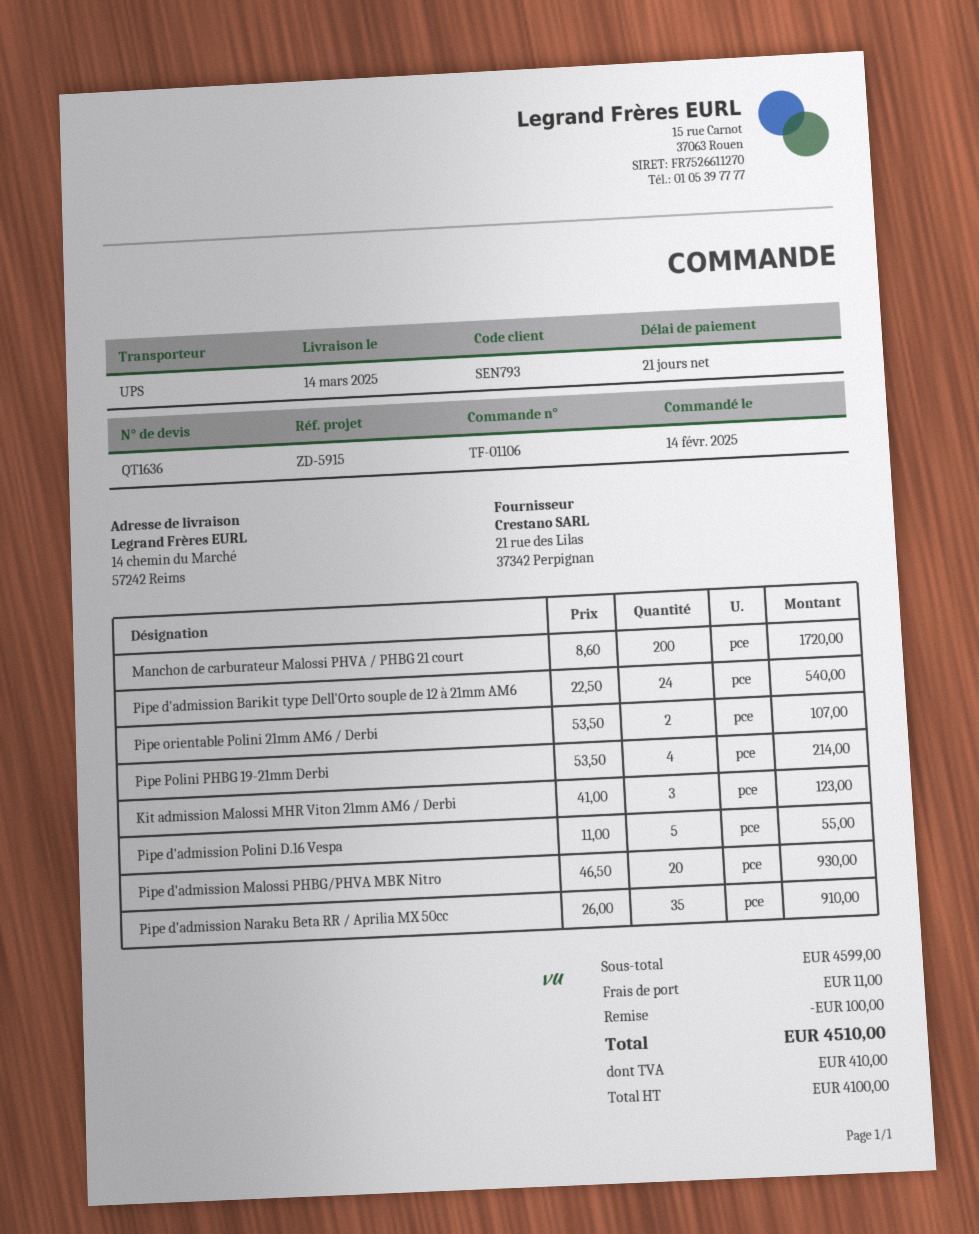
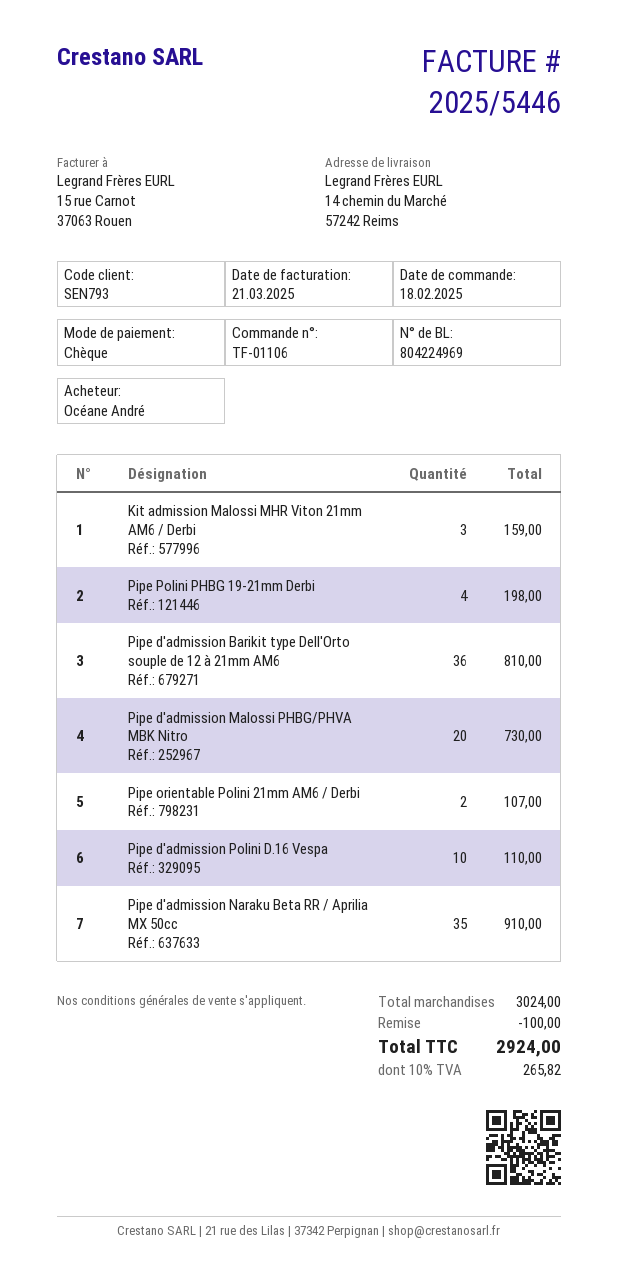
order date: 2025-02-14 -> 2025-02-18
Manchon de carburateur Malossi PHVA / PHBG 21 court: 200 for 1720.00 -> none
Pipe d'admission Barikit type Dell'Orto souple de 12 à 21mm AM6: 24 for 540.00 -> 36 for 810.00
Pipe Polini PHBG 19-21mm Derbi: 4 for 214.00 -> 4 for 198.00
Kit admission Malossi MHR Viton 21mm AM6 / Derbi: 3 for 123.00 -> 3 for 159.00
Pipe d'admission Polini D.16 Vespa: 5 for 55.00 -> 10 for 110.00
Pipe d'admission Malossi PHBG/PHVA MBK Nitro: 20 for 930.00 -> 20 for 730.00
subtotal: 4599.00 -> 3024.00
shipping: 11.00 -> none
tax: 410.00 -> 265.82
total: 4510.00 -> 2924.00

